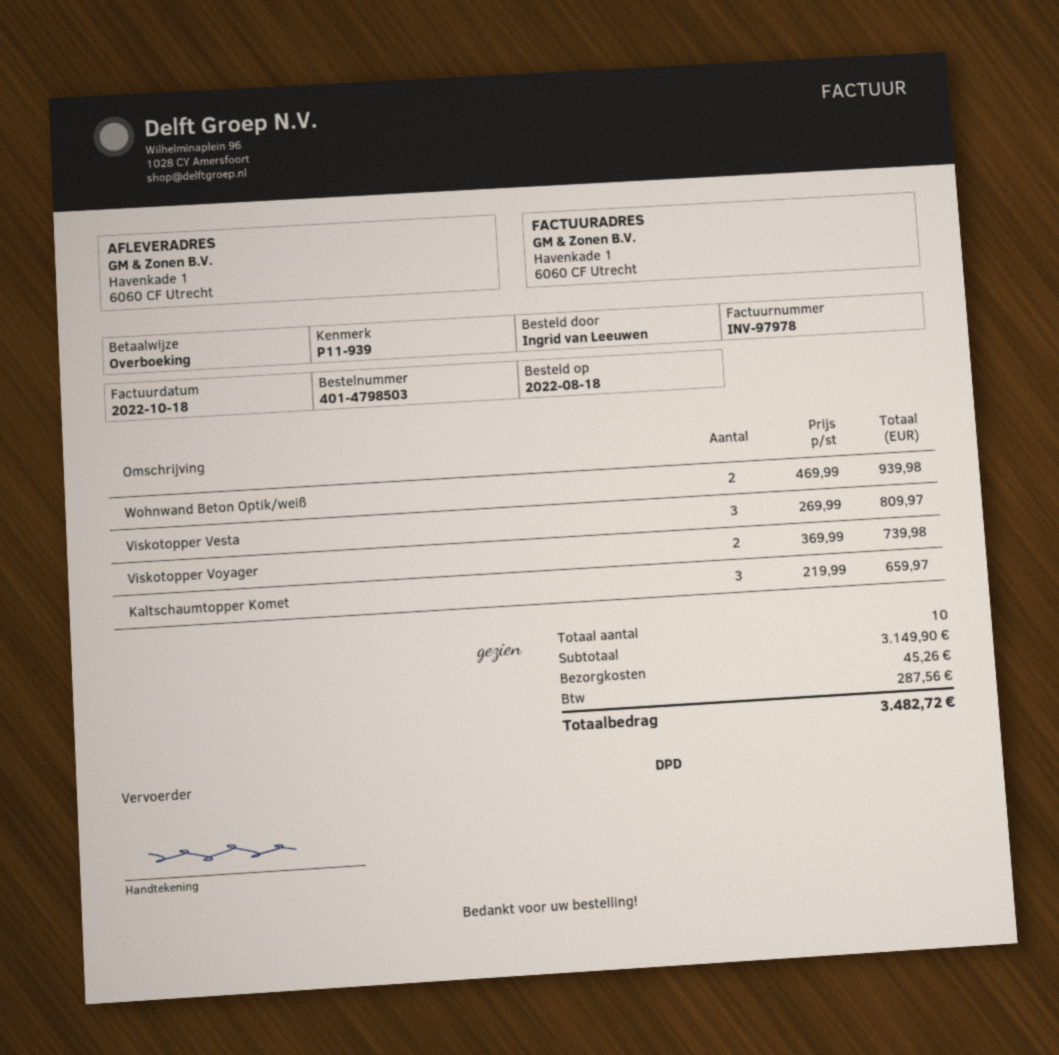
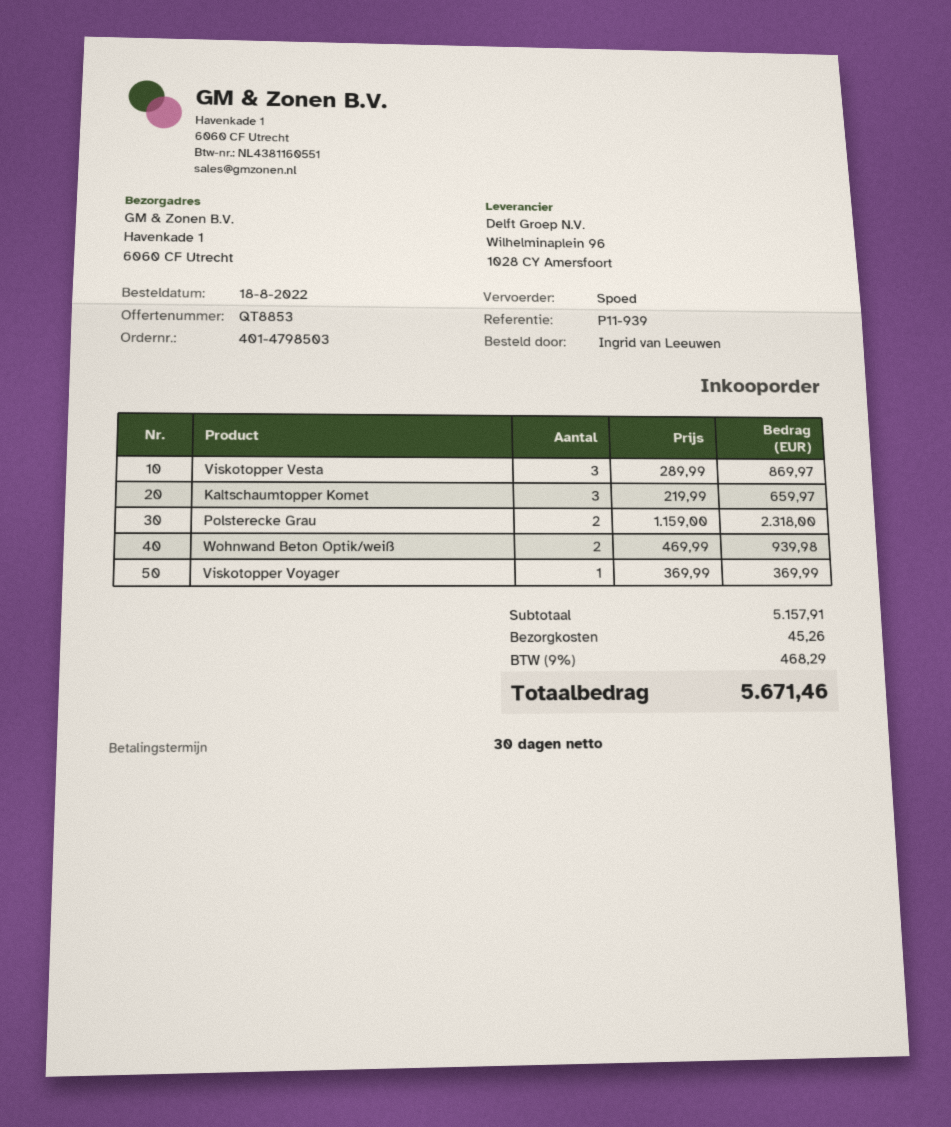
shipping method: DPD -> express
Viskotopper Vesta: 3 x 269.99 = 809.97 -> 3 x 289.99 = 869.97
Viskotopper Voyager: 2 x 369.99 = 739.98 -> 1 x 369.99 = 369.99
Polsterecke Grau: none -> 2 x 1159.00 = 2318.00
subtotal: 3149.90 -> 5157.91
tax: 287.56 -> 468.29
total: 3482.72 -> 5671.46

